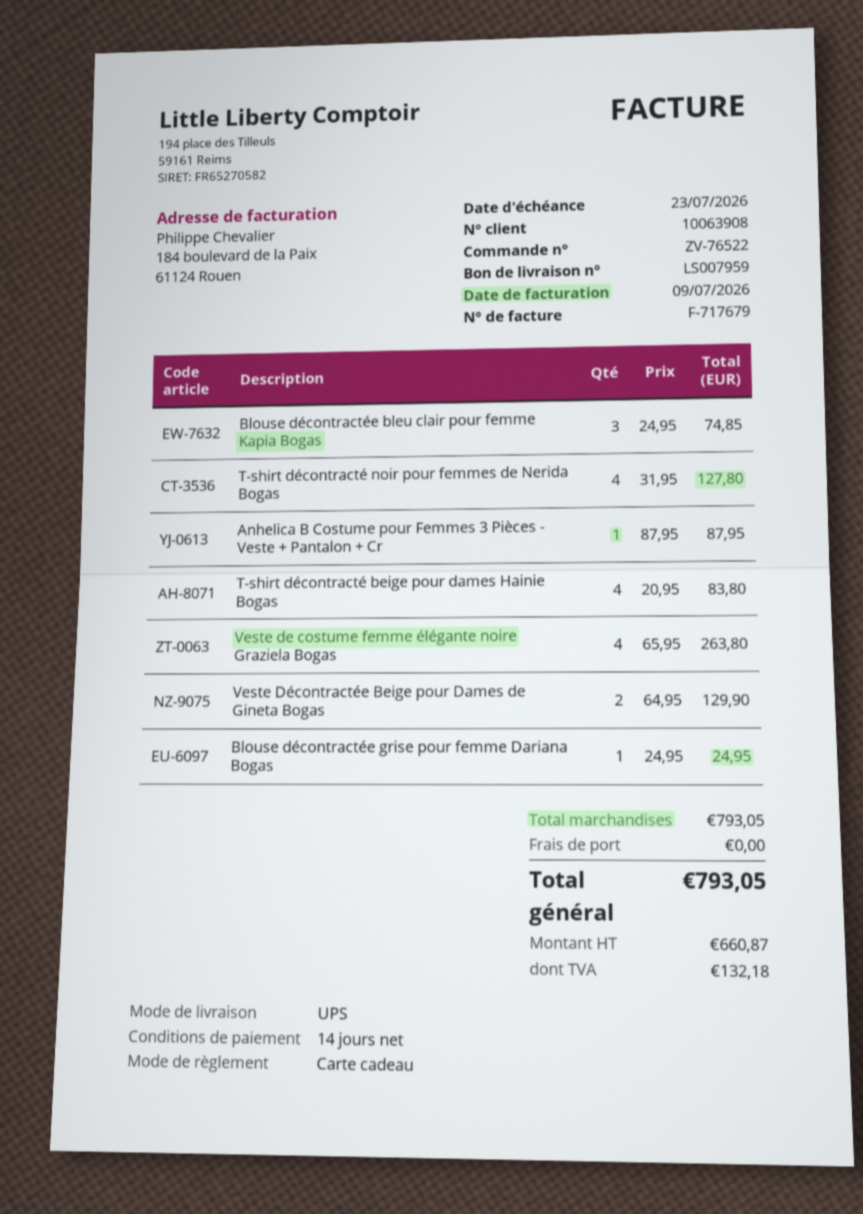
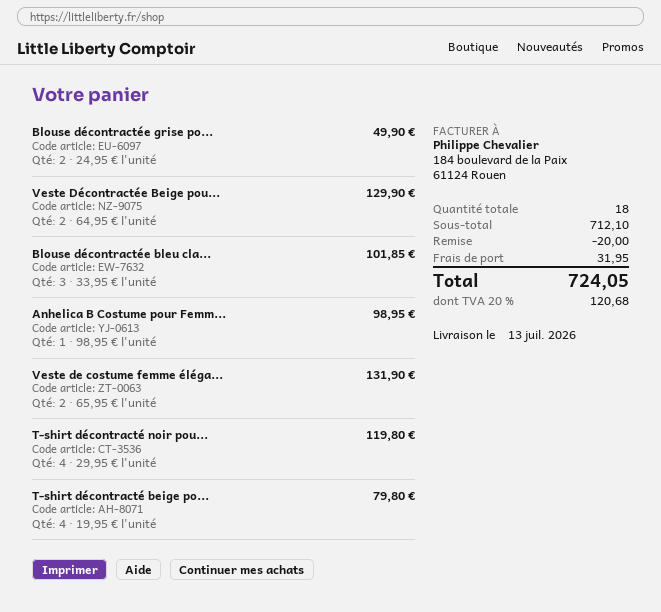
Blouse décontractée bleu clair pour femme Kapia Bogas: 3 x 24.95 = 74.85 -> 3 x 33.95 = 101.85
T-shirt décontracté noir pour femmes de Nerida Bogas: 4 x 31.95 = 127.80 -> 4 x 29.95 = 119.80
Anhelica B Costume pour Femmes 3 Pièces - Veste + Pantalon + Cr: 1 x 87.95 = 87.95 -> 1 x 98.95 = 98.95
T-shirt décontracté beige pour dames Hainie Bogas: 4 x 20.95 = 83.80 -> 4 x 19.95 = 79.80
Veste de costume femme élégante noire Graziela Bogas: 4 x 65.95 = 263.80 -> 2 x 65.95 = 131.90
Blouse décontractée grise pour femme Dariana Bogas: 1 x 24.95 = 24.95 -> 2 x 24.95 = 49.90
subtotal: 793.05 -> 712.10
discount: none -> 20.00
shipping: 0.00 -> 31.95
tax: 132.18 -> 120.68
total: 793.05 -> 724.05

